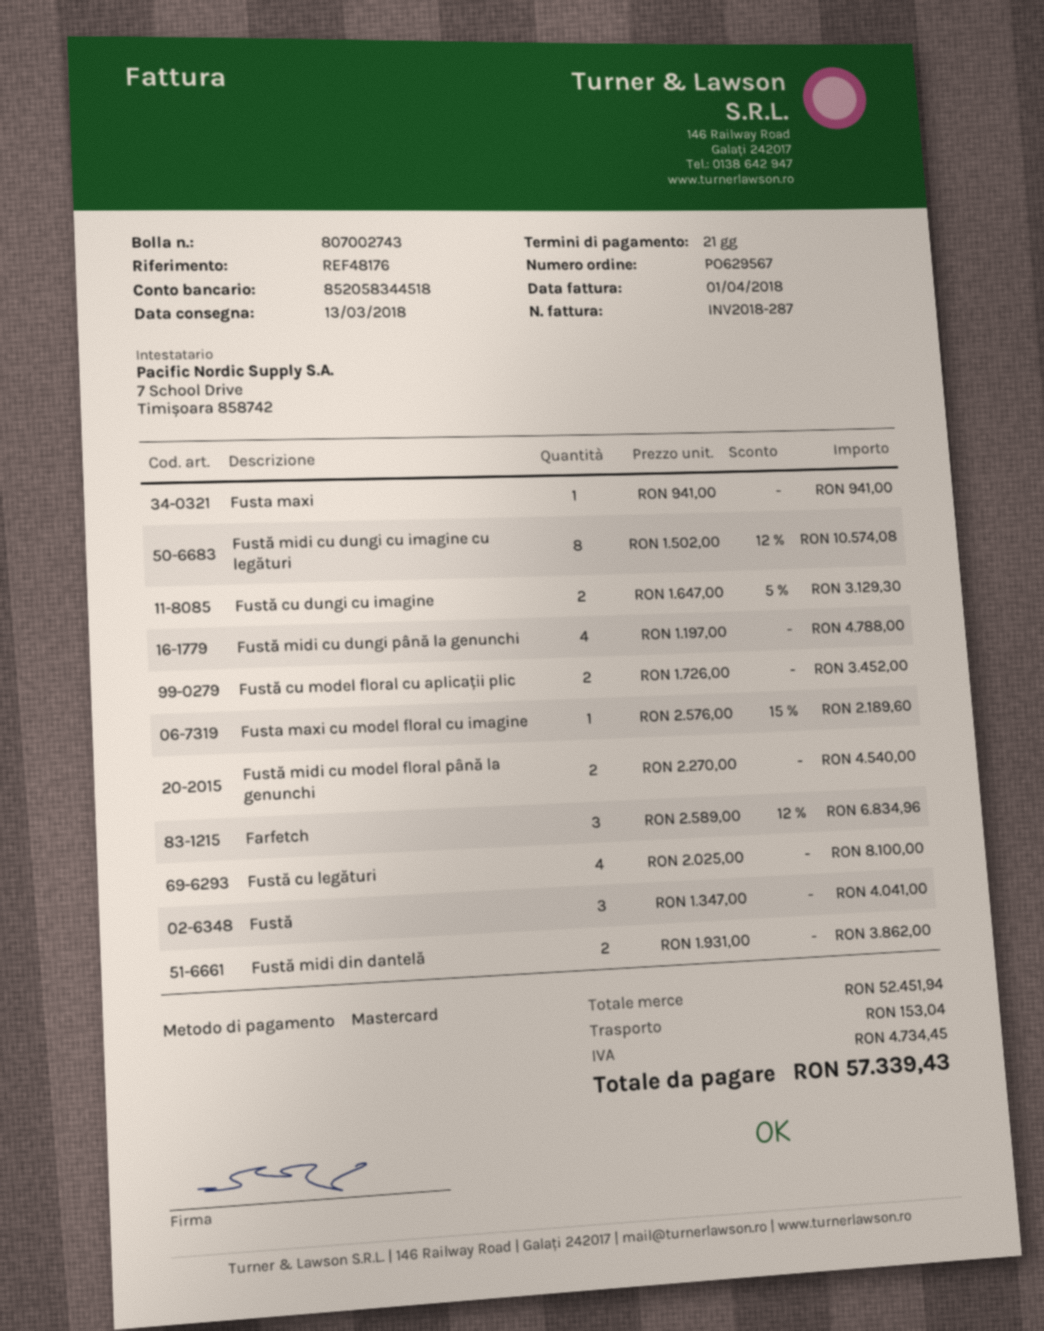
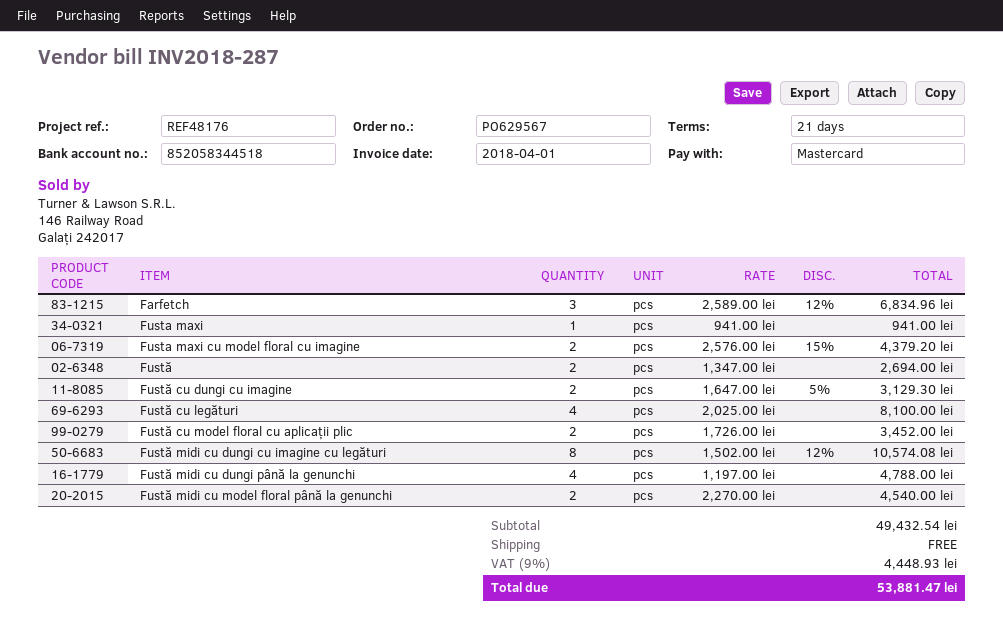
Fusta maxi cu model floral cu imagine: 1 x 2576.00 - 15% = 2189.60 -> 2 x 2576.00 - 15% = 4379.20
Fustă: 3 x 1347.00 = 4041.00 -> 2 x 1347.00 = 2694.00
Fustă midi din dantelă: 2 x 1931.00 = 3862.00 -> none
subtotal: 52451.94 -> 49432.54
shipping: 153.04 -> 0.00
tax: 4734.45 -> 4448.93
total: 57339.43 -> 53881.47

